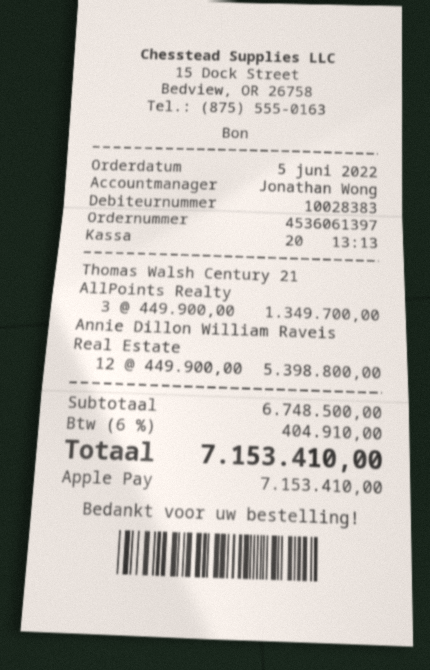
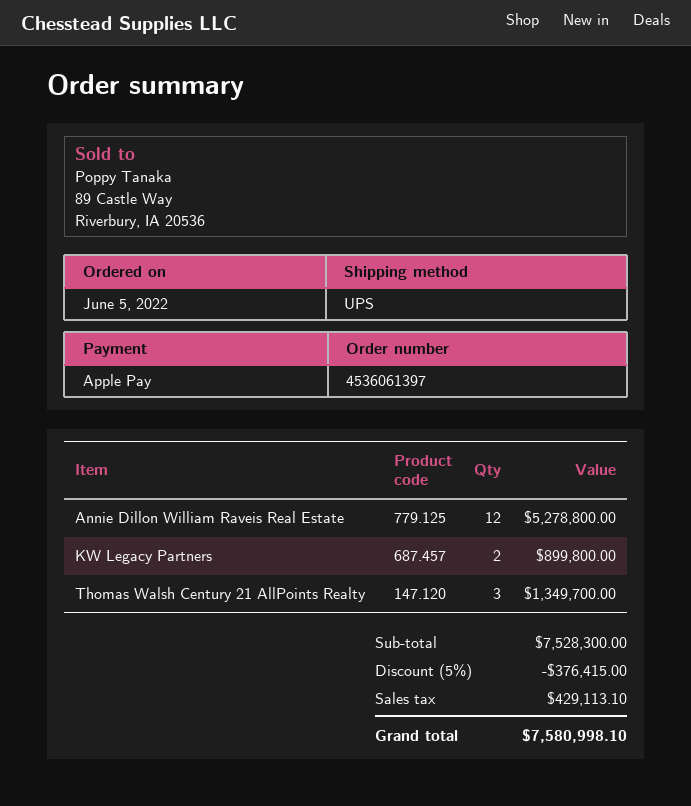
Annie Dillon William Raveis Real Estate: 12 for 5398800.00 -> 12 for 5278800.00
KW Legacy Partners: none -> 2 for 899800.00
subtotal: 6748500.00 -> 7528300.00
discount: none -> 5% = 376415.00
tax: 404910.00 -> 429113.10
total: 7153410.00 -> 7580998.10

